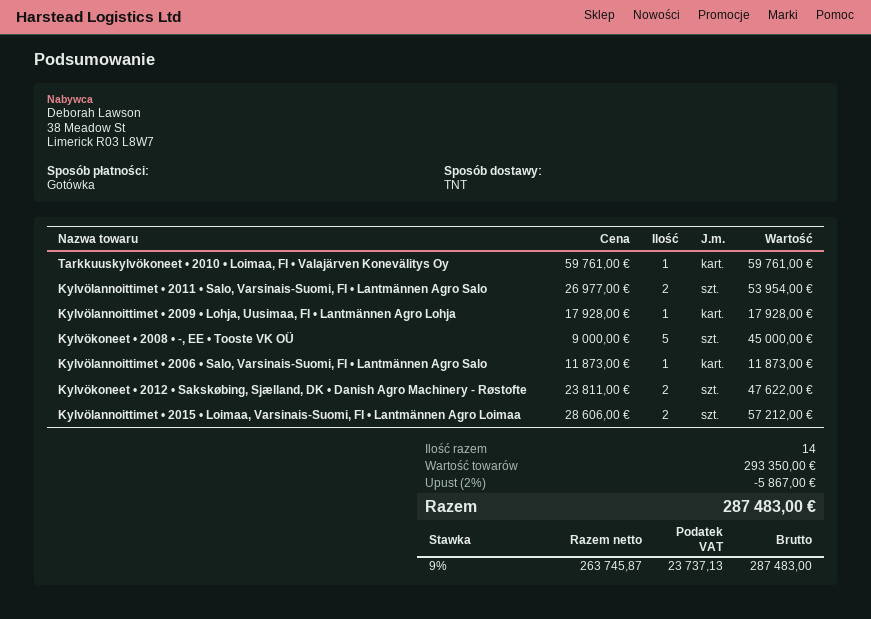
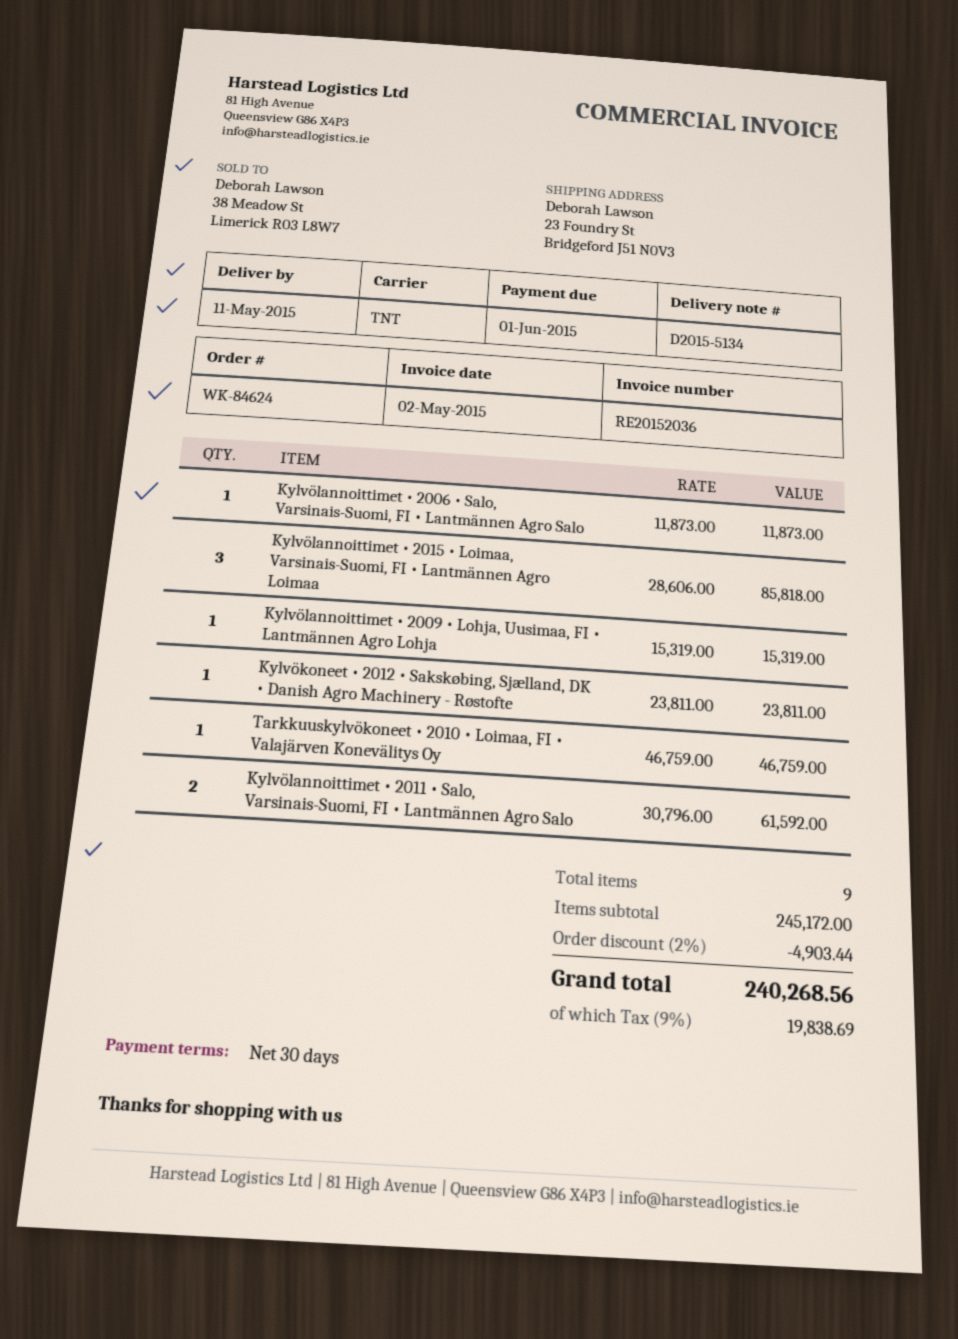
Tarkkuuskylvökoneet • 2010 • Loimaa, FI • Valajärven Konevälitys Oy: 1 x 59761.00 = 59761.00 -> 1 x 46759.00 = 46759.00
Kylvölannoittimet • 2011 • Salo, Varsinais-Suomi, FI • Lantmännen Agro Salo: 2 x 26977.00 = 53954.00 -> 2 x 30796.00 = 61592.00
Kylvölannoittimet • 2009 • Lohja, Uusimaa, FI • Lantmännen Agro Lohja: 1 x 17928.00 = 17928.00 -> 1 x 15319.00 = 15319.00
Kylvökoneet • 2008 • -, EE • Tooste VK OÜ: 5 x 9000.00 = 45000.00 -> none
Kylvökoneet • 2012 • Sakskøbing, Sjælland, DK • Danish Agro Machinery - Røstofte: 2 x 23811.00 = 47622.00 -> 1 x 23811.00 = 23811.00
Kylvölannoittimet • 2015 • Loimaa, Varsinais-Suomi, FI • Lantmännen Agro Loimaa: 2 x 28606.00 = 57212.00 -> 3 x 28606.00 = 85818.00
total quantity: 14 -> 9
subtotal: 293350.00 -> 245172.00
discount: 2% = 5867.00 -> 2% = 4903.44
tax: 9% = 23737.13 -> 9% = 19838.69
total: 287483.00 -> 240268.56

